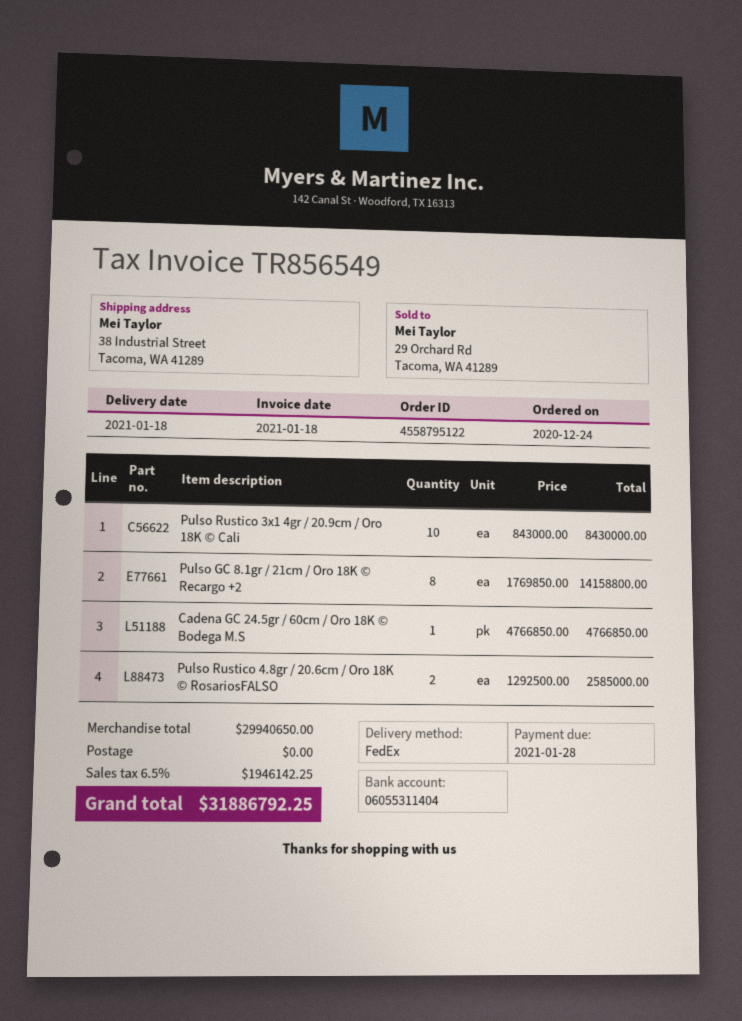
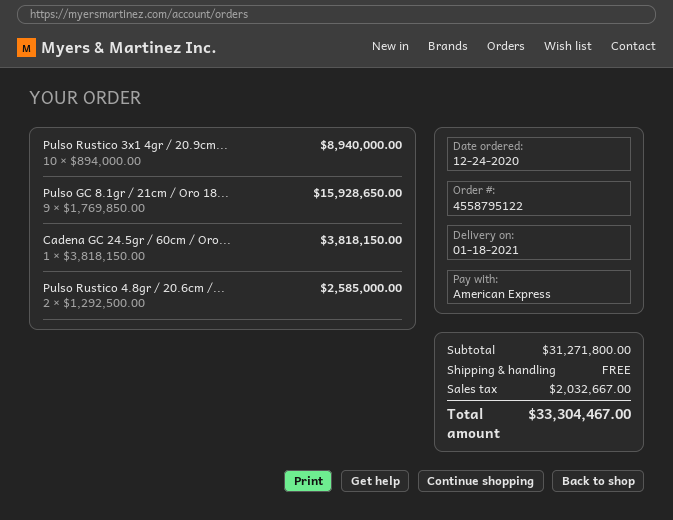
Pulso Rustico 3x1 4gr / 20.9cm / Oro 18K © Cali: 10 x 843000.00 = 8430000.00 -> 10 x 894000.00 = 8940000.00
Pulso GC 8.1gr / 21cm / Oro 18K © Recargo +2: 8 x 1769850.00 = 14158800.00 -> 9 x 1769850.00 = 15928650.00
Cadena GC 24.5gr / 60cm / Oro 18K © Bodega M.S: 1 x 4766850.00 = 4766850.00 -> 1 x 3818150.00 = 3818150.00
subtotal: 29940650.00 -> 31271800.00
tax: 1946142.25 -> 2032667.00
total: 31886792.25 -> 33304467.00

